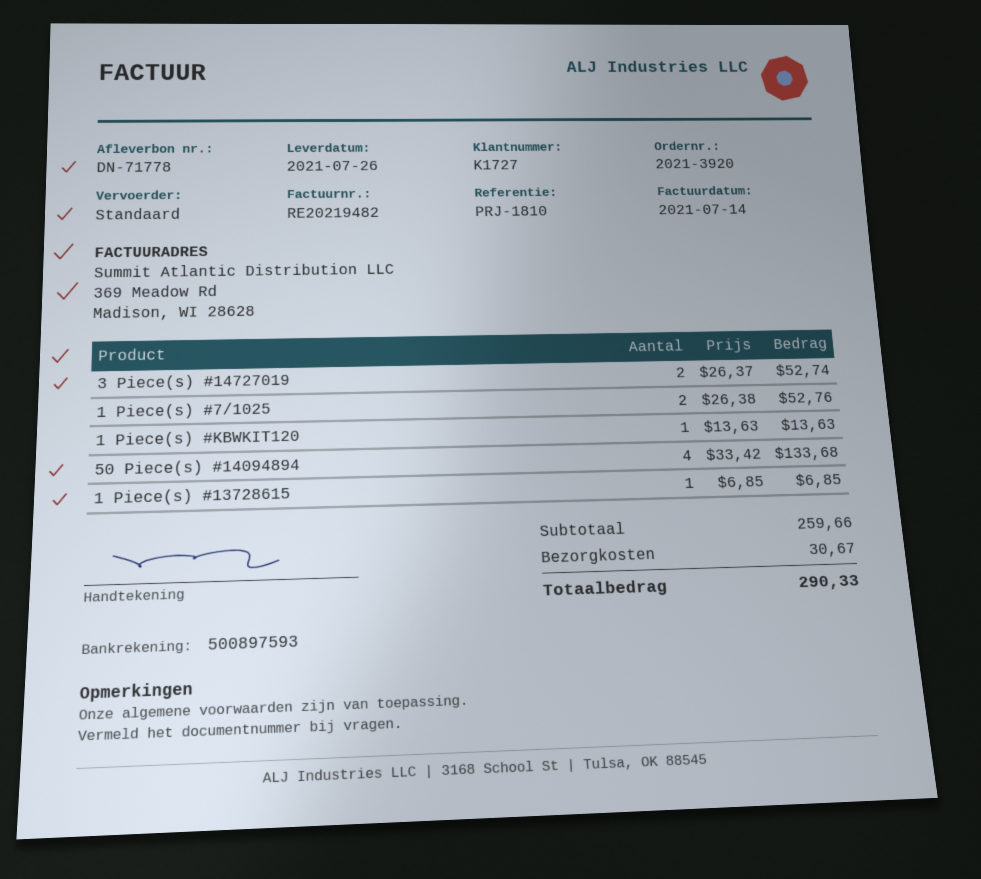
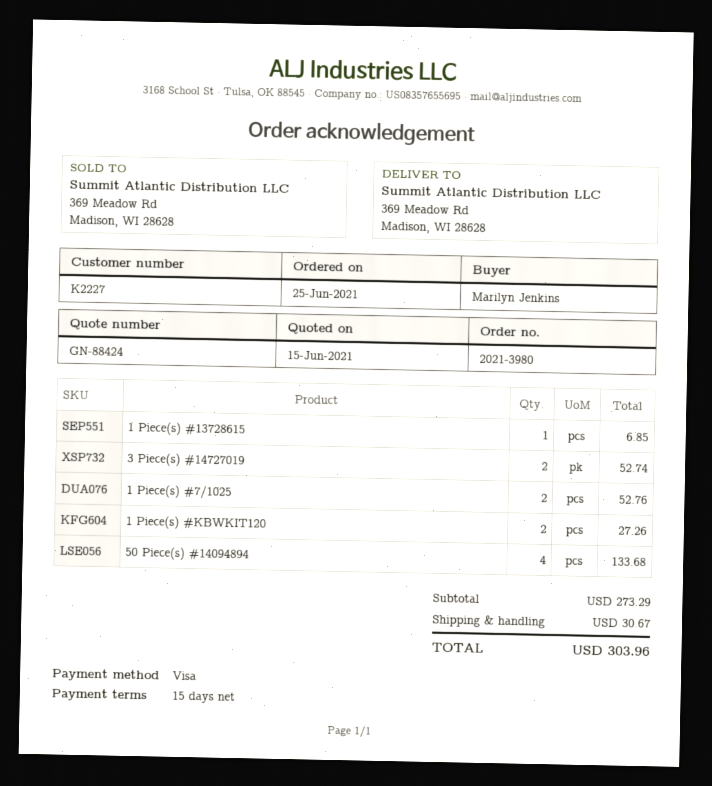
order number: 2021-3920 -> 2021-3980
customer number: K1727 -> K2227
1 Piece(s) #KBWKIT120: 1 for 13.63 -> 2 for 27.26
subtotal: 259.66 -> 273.29
total: 290.33 -> 303.96

